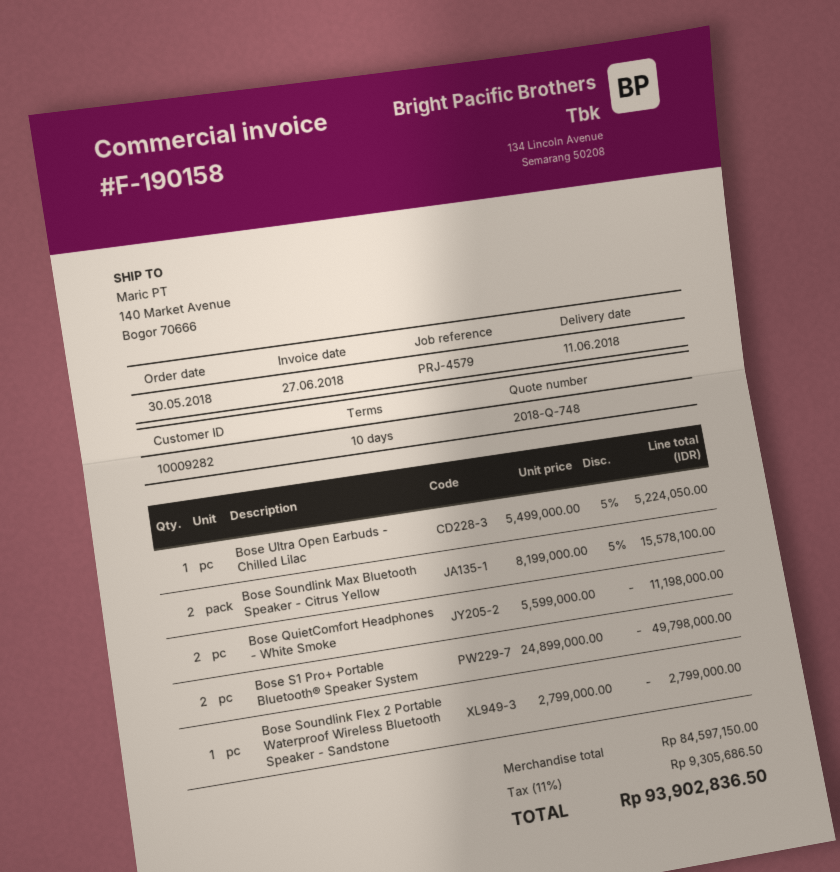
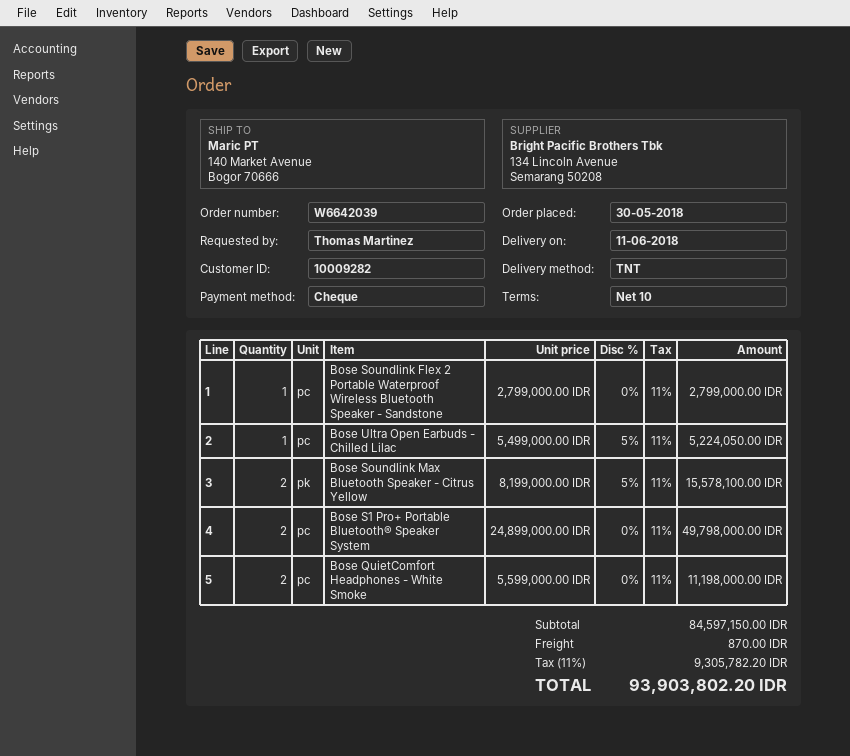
shipping: none -> 870.00
tax: 11% = 9305686.50 -> 11% = 9305782.20
total: 93902836.50 -> 93903802.20

